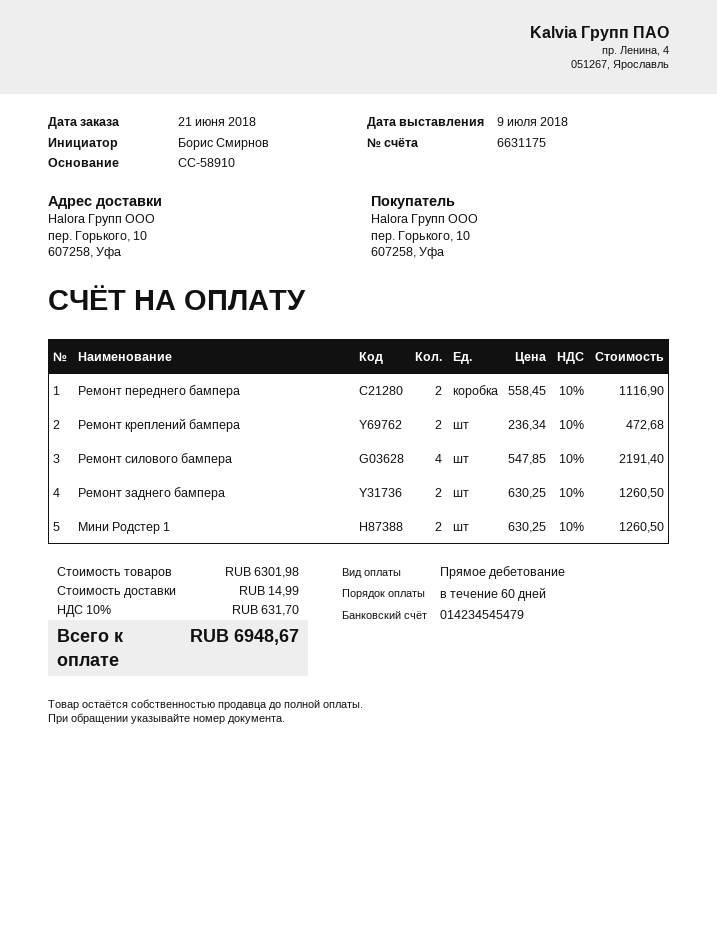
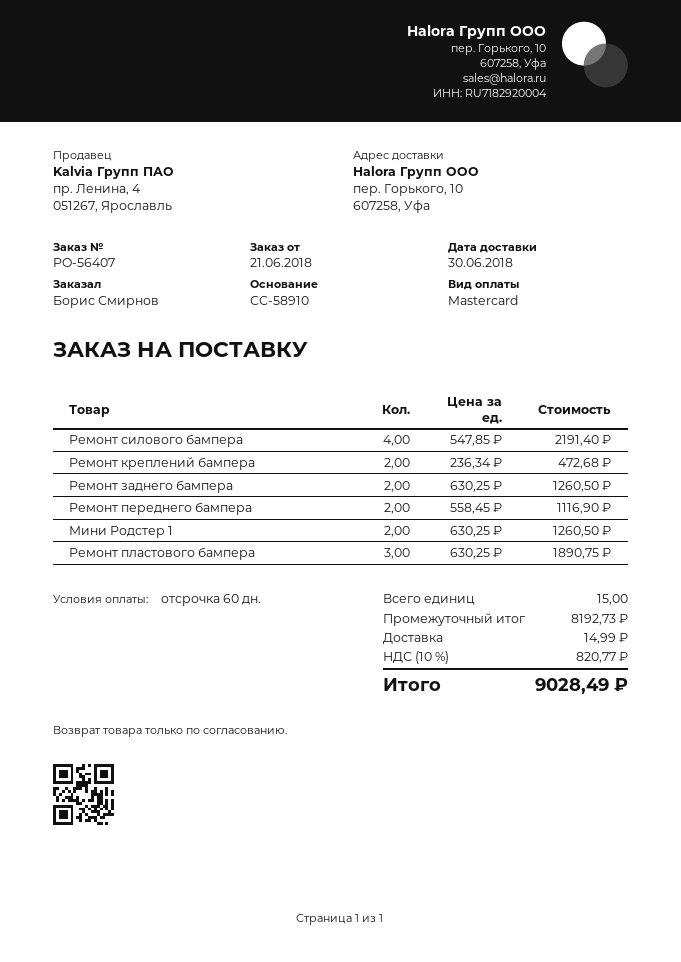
payment method: direct debit -> Mastercard
Ремонт пластового бампера: none -> 3 x 630.25 = 1890.75
subtotal: 6301.98 -> 8192.73
tax: 10% = 631.70 -> 10% = 820.77
total: 6948.67 -> 9028.49

